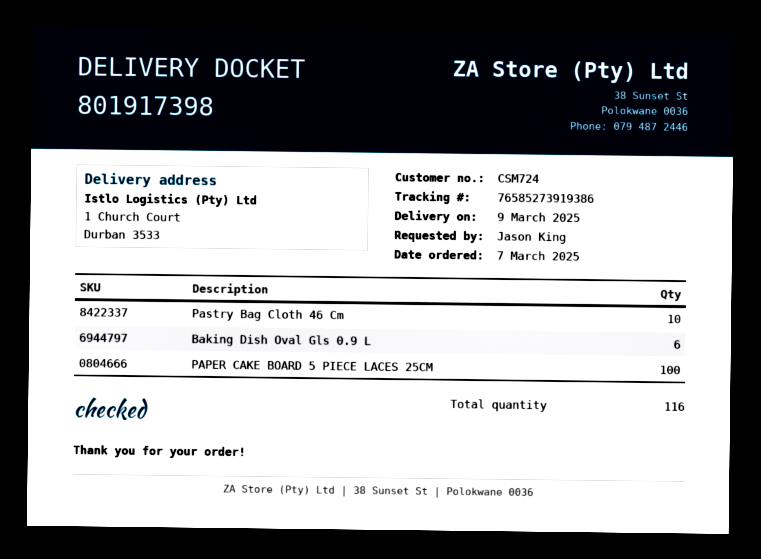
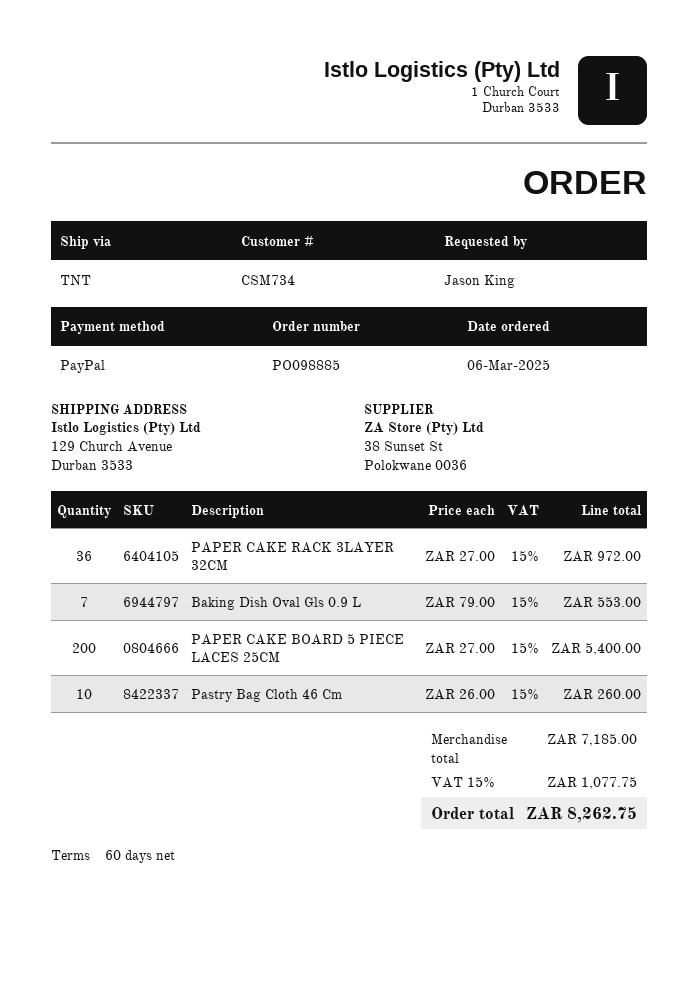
order date: 2025-03-07 -> 2025-03-06
customer number: CSM724 -> CSM734
ship to: 1 Church Court, Durban 3533 -> 129 Church Avenue, Durban 3533
Baking Dish Oval Gls 0.9 L: 6 -> 7
PAPER CAKE BOARD 5 PIECE LACES 25CM: 100 -> 200
PAPER CAKE RACK 3LAYER 32CM: none -> 36

